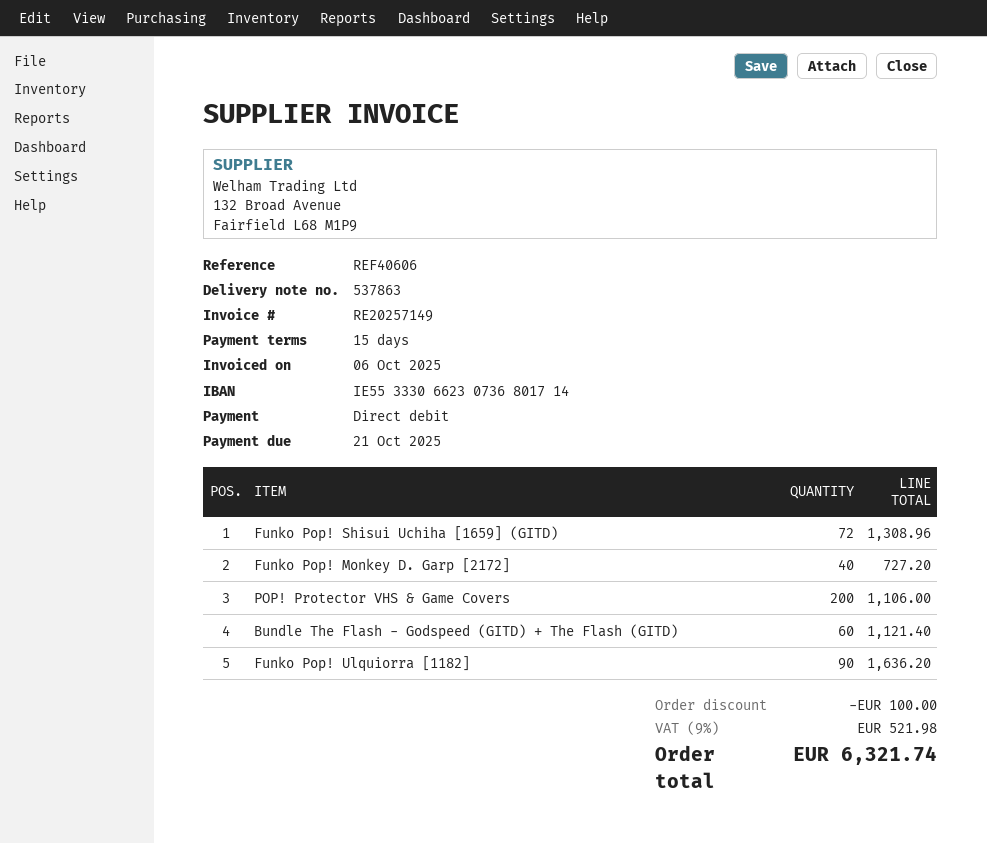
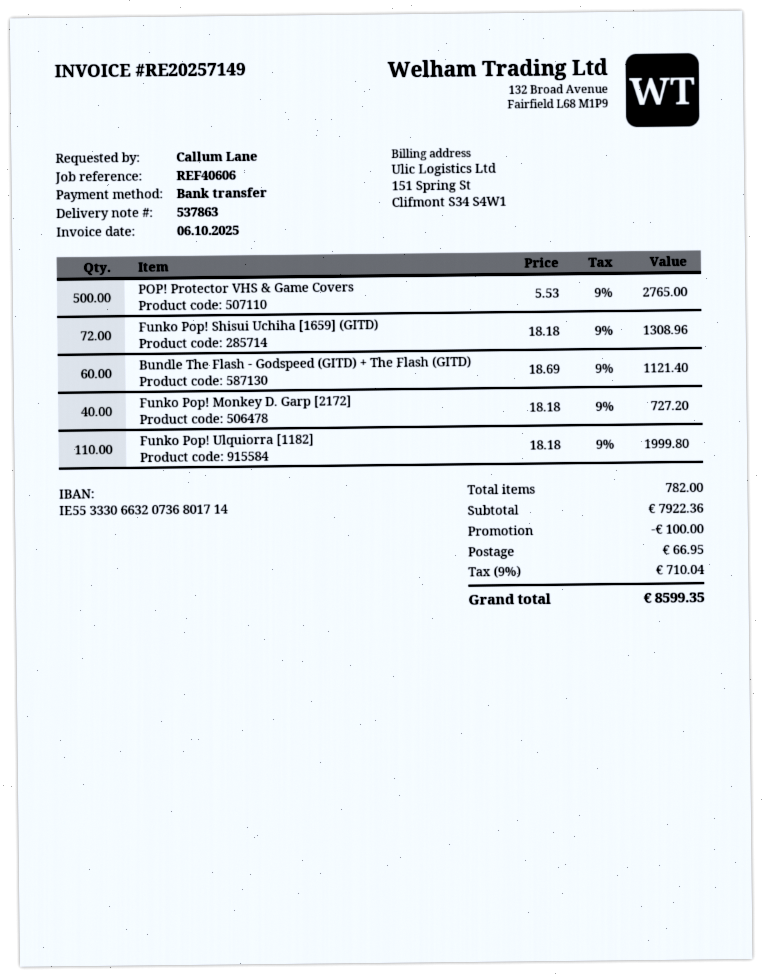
payment method: direct debit -> bank transfer
bank account: IE55333066230736801714 -> IE55333066320736801714
POP! Protector VHS & Game Covers: 200 for 1106.00 -> 500 for 2765.00
Funko Pop! Ulquiorra [1182]: 90 for 1636.20 -> 110 for 1999.80
shipping: none -> 66.95
tax: 9% = 521.98 -> 9% = 710.04
total: 6321.74 -> 8599.35

